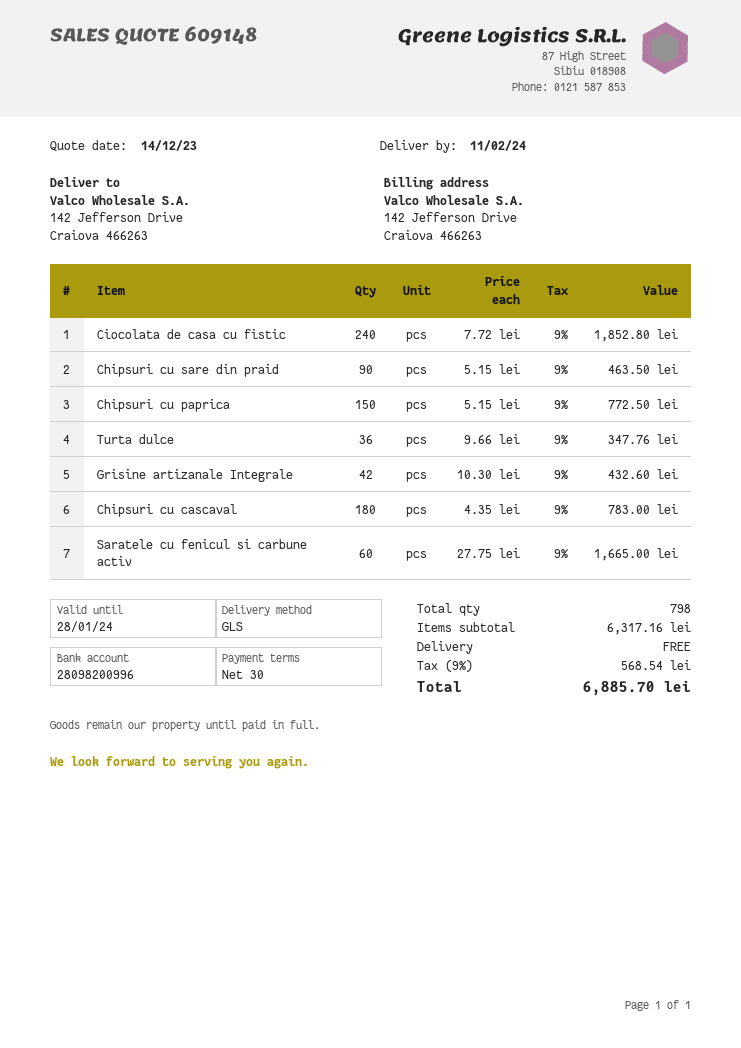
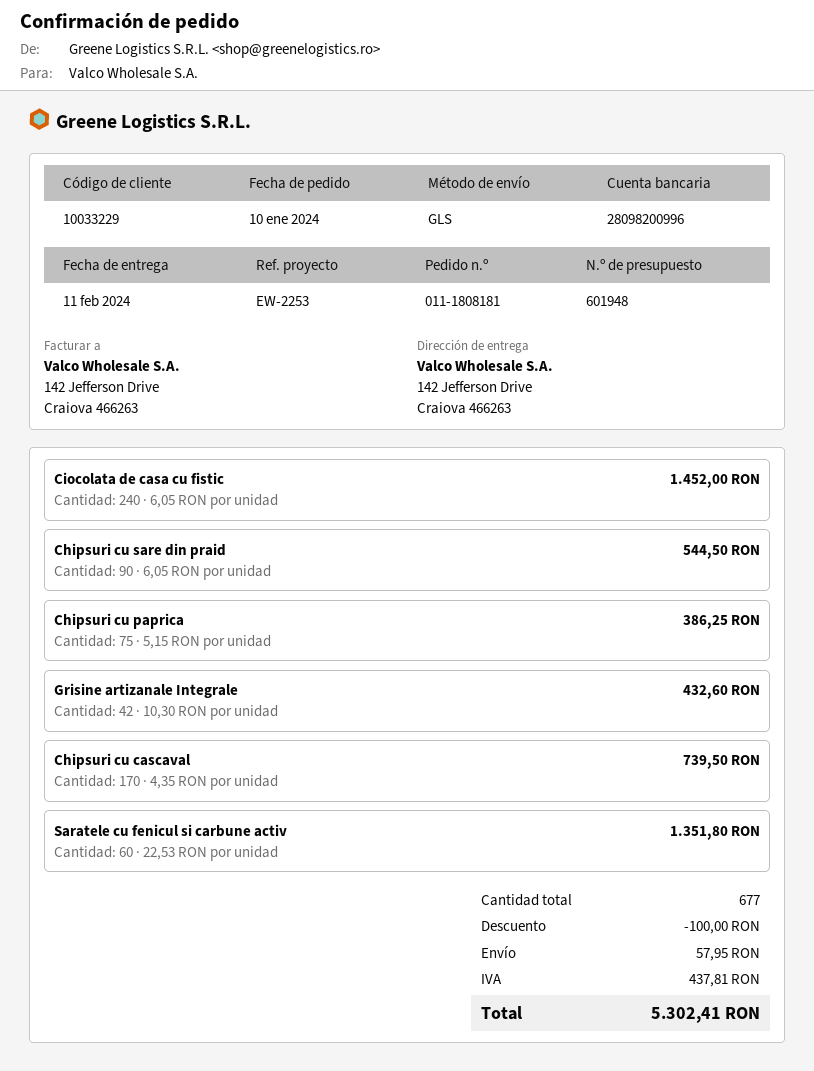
quote number: 609148 -> 601948
Ciocolata de casa cu fistic: 240 x 7.72 = 1852.80 -> 240 x 6.05 = 1452.00
Chipsuri cu sare din praid: 90 x 5.15 = 463.50 -> 90 x 6.05 = 544.50
Chipsuri cu paprica: 150 x 5.15 = 772.50 -> 75 x 5.15 = 386.25
Turta dulce: 36 x 9.66 = 347.76 -> none
Chipsuri cu cascaval: 180 x 4.35 = 783.00 -> 170 x 4.35 = 739.50
Saratele cu fenicul si carbune activ: 60 x 27.75 = 1665.00 -> 60 x 22.53 = 1351.80
total quantity: 798 -> 677
discount: none -> 100.00
shipping: 0.00 -> 57.95
tax: 568.54 -> 437.81
total: 6885.70 -> 5302.41

